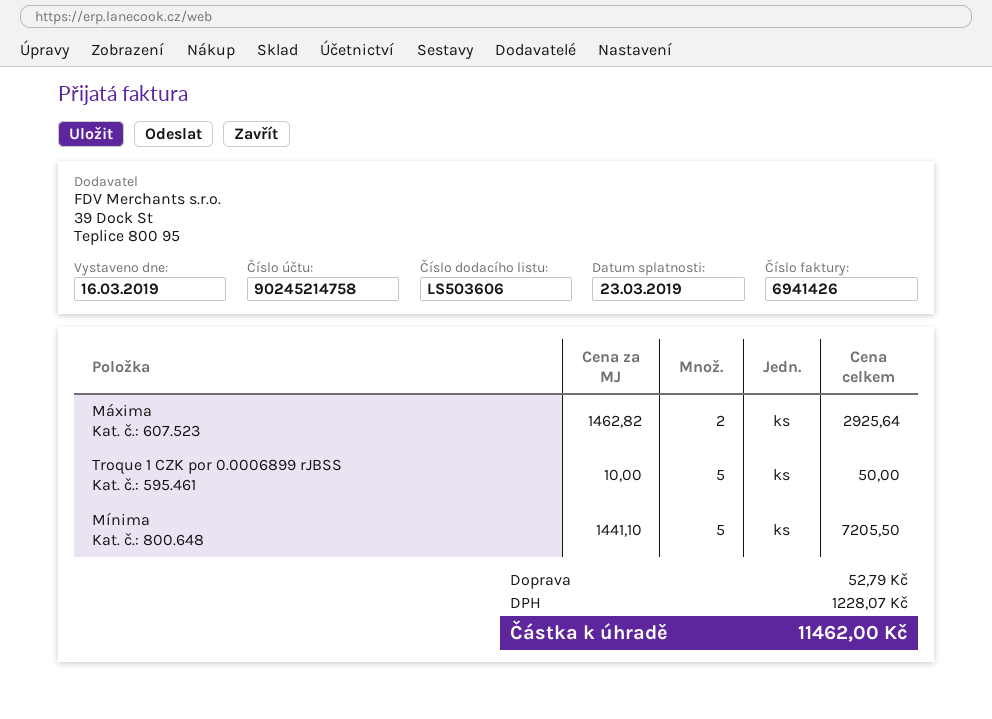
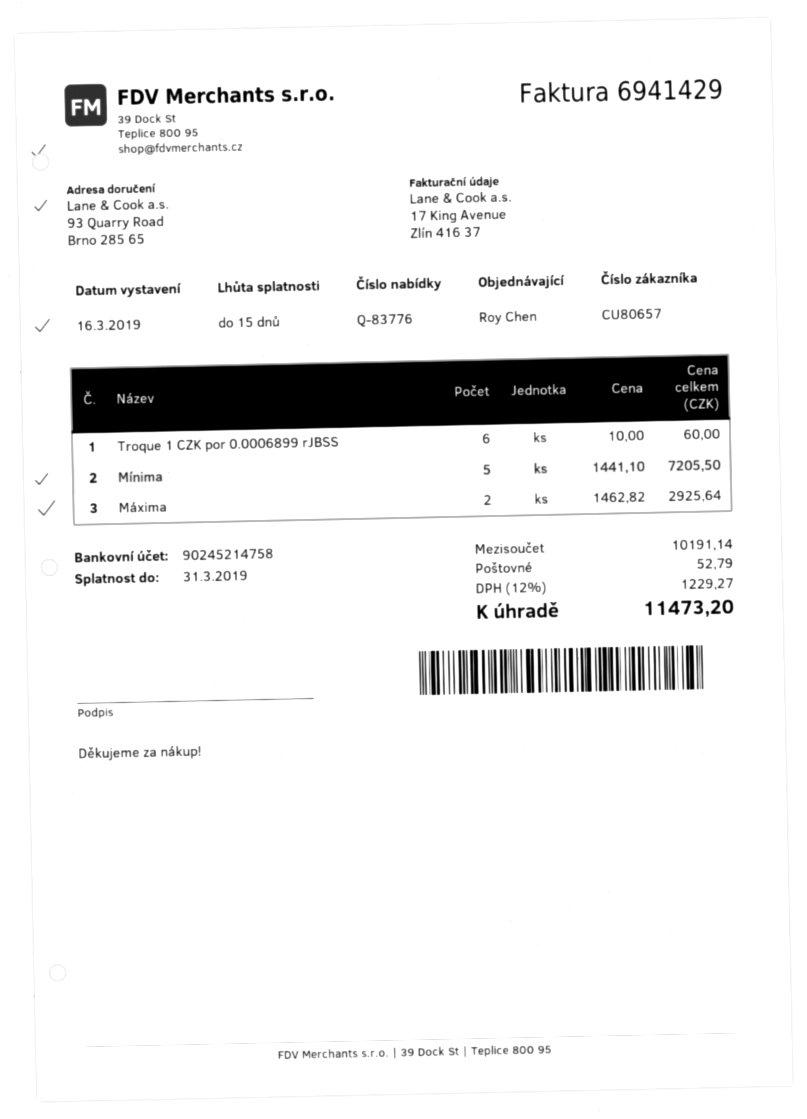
invoice number: 6941426 -> 6941429
due date: 2019-03-23 -> 2019-03-31
Troque 1 CZK por 0.0006899 rJBSS: 5 x 10.00 = 50.00 -> 6 x 10.00 = 60.00
tax: 1228.07 -> 1229.27
total: 11462.00 -> 11473.20

